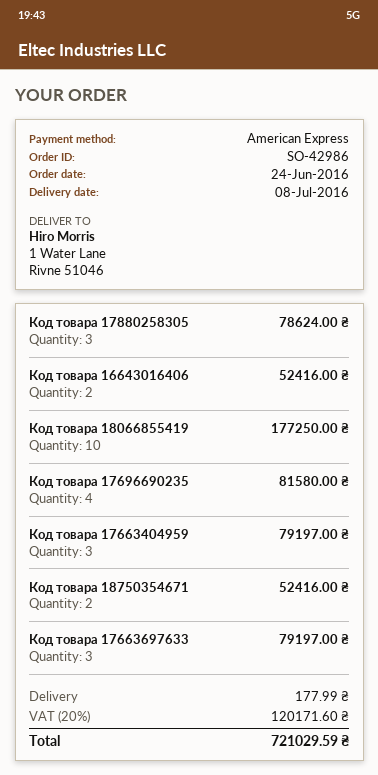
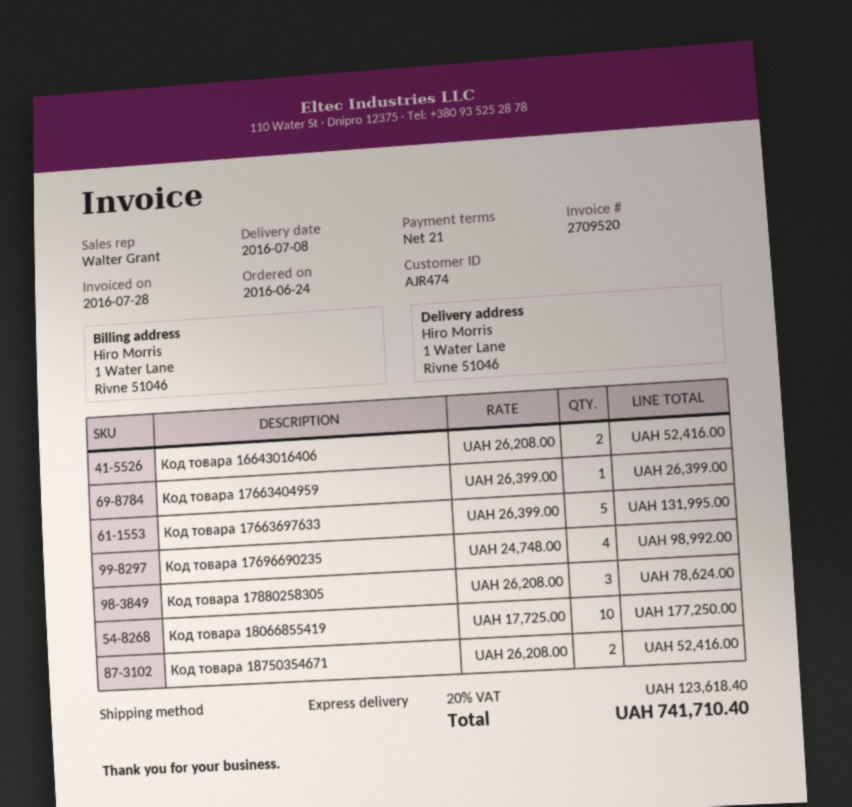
Код товара 17696690235: 4 for 81580.00 -> 4 for 98992.00
Код товара 17663404959: 3 for 79197.00 -> 1 for 26399.00
Код товара 17663697633: 3 for 79197.00 -> 5 for 131995.00
shipping: 177.99 -> none
tax: 20% = 120171.60 -> 20% = 123618.40
total: 721029.59 -> 741710.40

